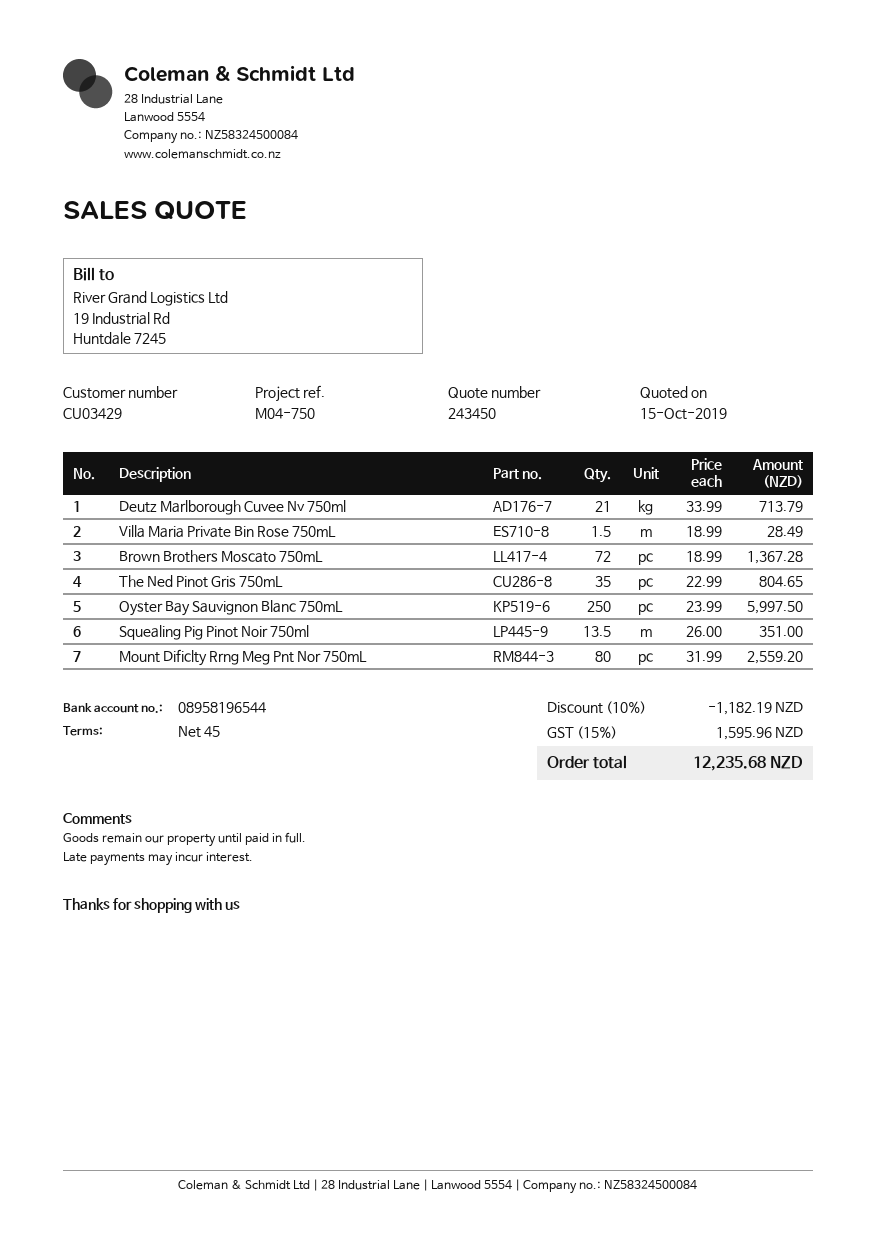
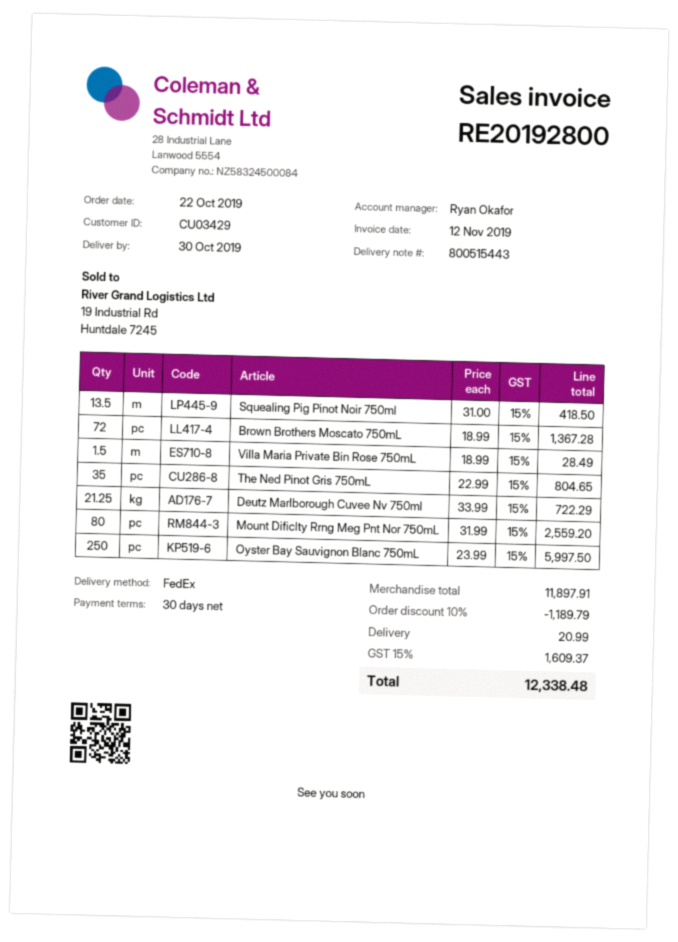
payment terms: 45 days -> 30 days
Deutz Marlborough Cuvee Nv 750ml: 21 x 33.99 = 713.79 -> 21.25 x 33.99 = 722.29
Squealing Pig Pinot Noir 750ml: 13.5 x 26.00 = 351.00 -> 13.5 x 31.00 = 418.50
discount: 10% = 1182.19 -> 10% = 1189.79
shipping: none -> 20.99
tax: 15% = 1595.96 -> 15% = 1609.37
total: 12235.68 -> 12338.48

